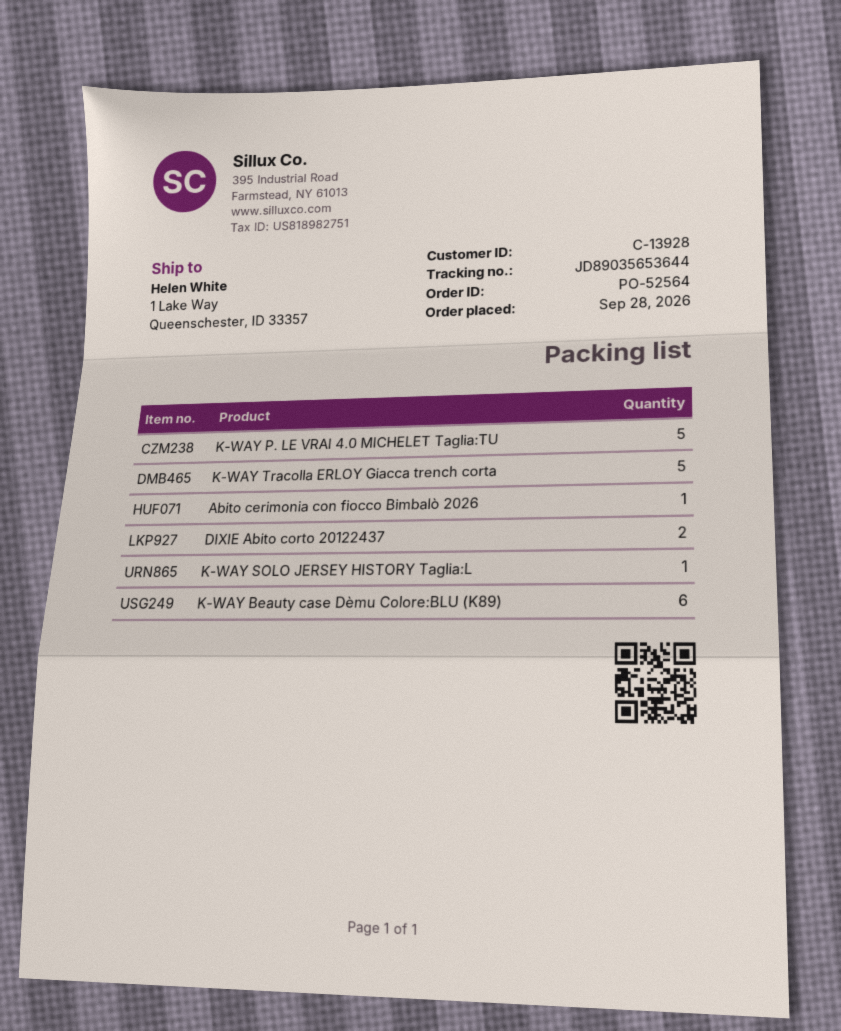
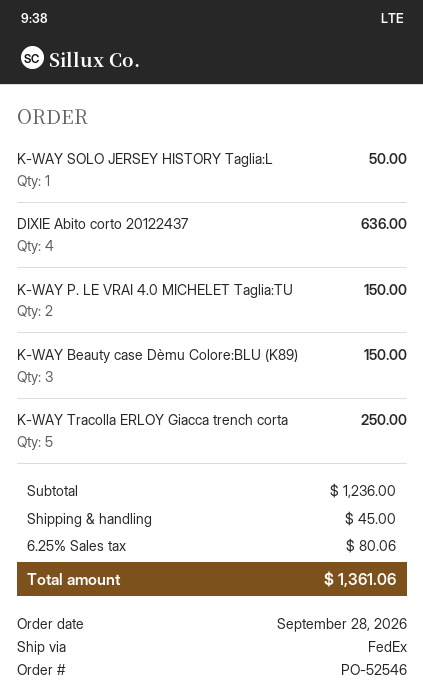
order number: PO-52564 -> PO-52546
K-WAY P. LE VRAI 4.0 MICHELET Taglia:TU: 5 -> 2
Abito cerimonia con fiocco Bimbalò 2026: 1 -> none
DIXIE Abito corto 20122437: 2 -> 4
K-WAY Beauty case Dèmu Colore:BLU (K89): 6 -> 3

